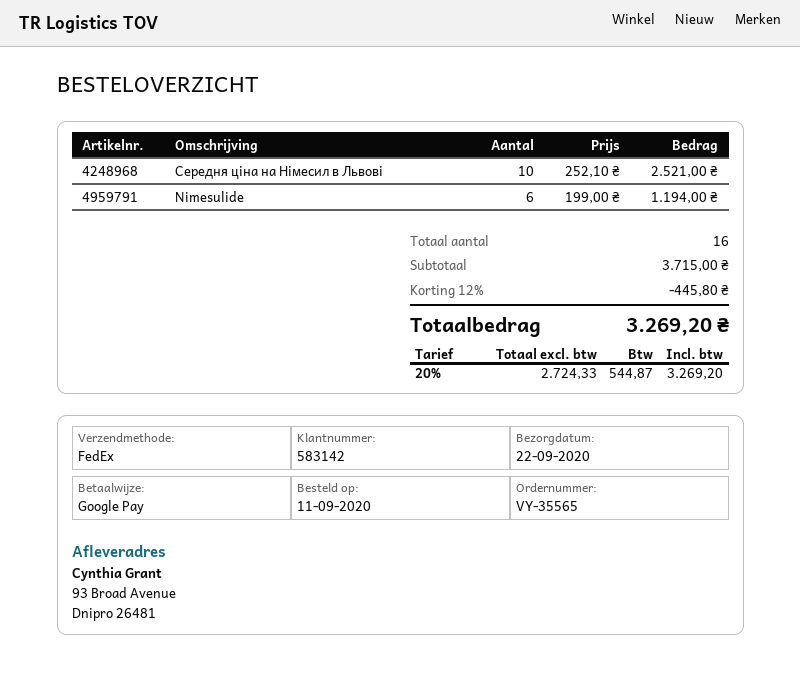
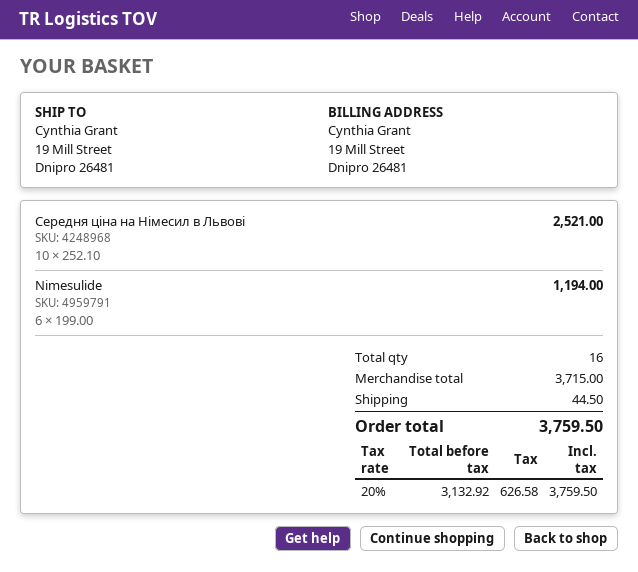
ship to: 93 Broad Avenue, Dnipro 26481 -> 19 Mill Street, Dnipro 26481
discount: 12% = 445.80 -> none
shipping: none -> 44.50
net: 2724.33 -> 3132.92
tax: 20% = 544.87 -> 20% = 626.58
total: 3269.20 -> 3759.50

